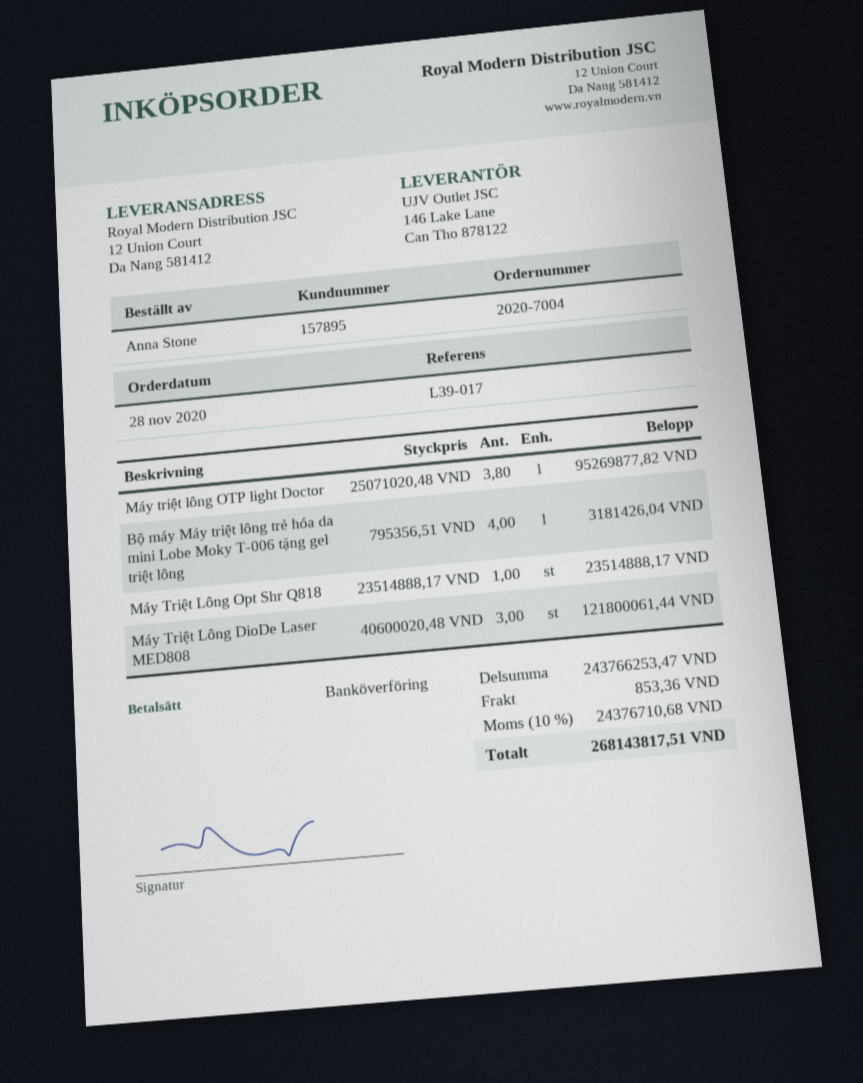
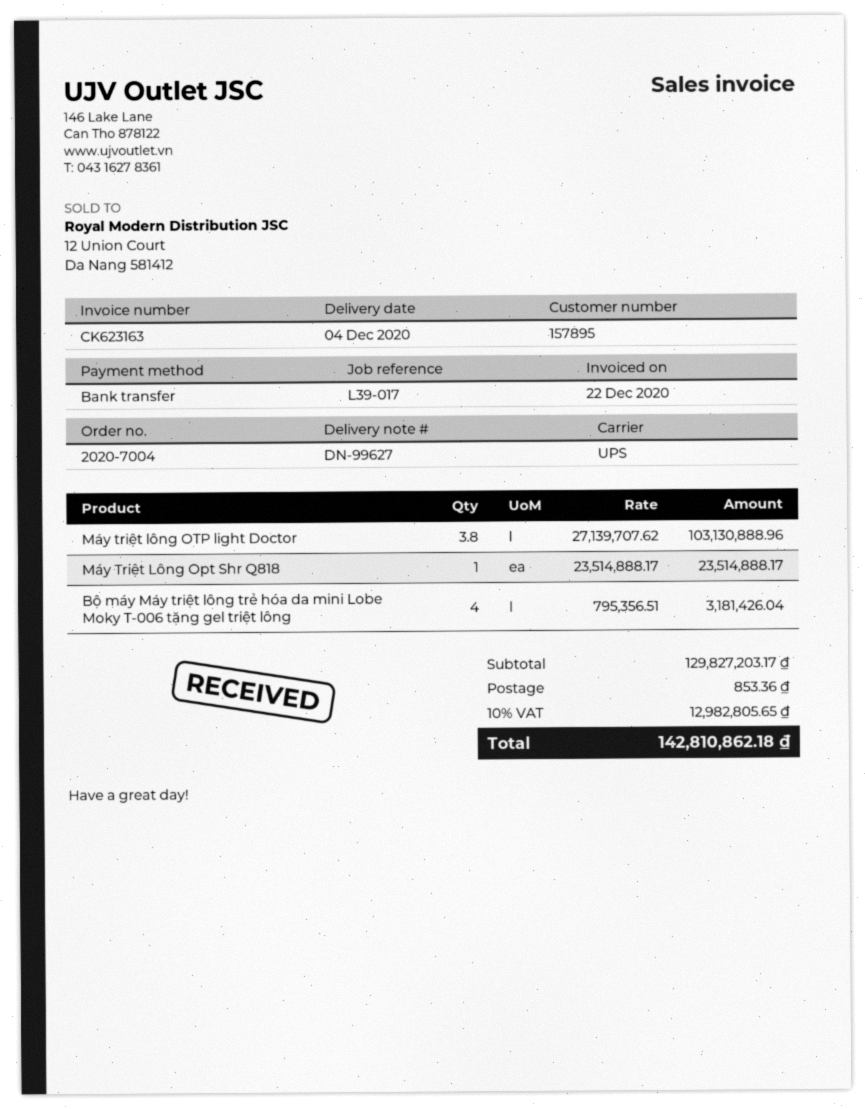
Máy triệt lông OTP light Doctor: 3.8 x 25071020.48 = 95269877.82 -> 3.8 x 27139707.62 = 103130888.96
Máy Triệt Lông DioDe Laser MED808: 3 x 40600020.48 = 121800061.44 -> none
subtotal: 243766253.47 -> 129827203.17
tax: 10% = 24376710.68 -> 10% = 12982805.65
total: 268143817.51 -> 142810862.18

